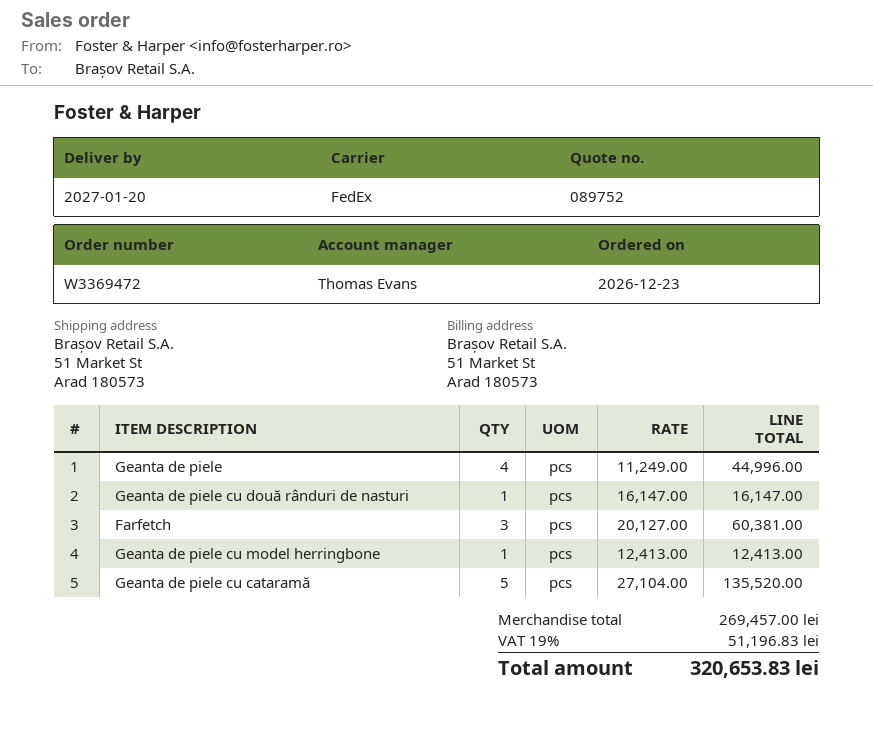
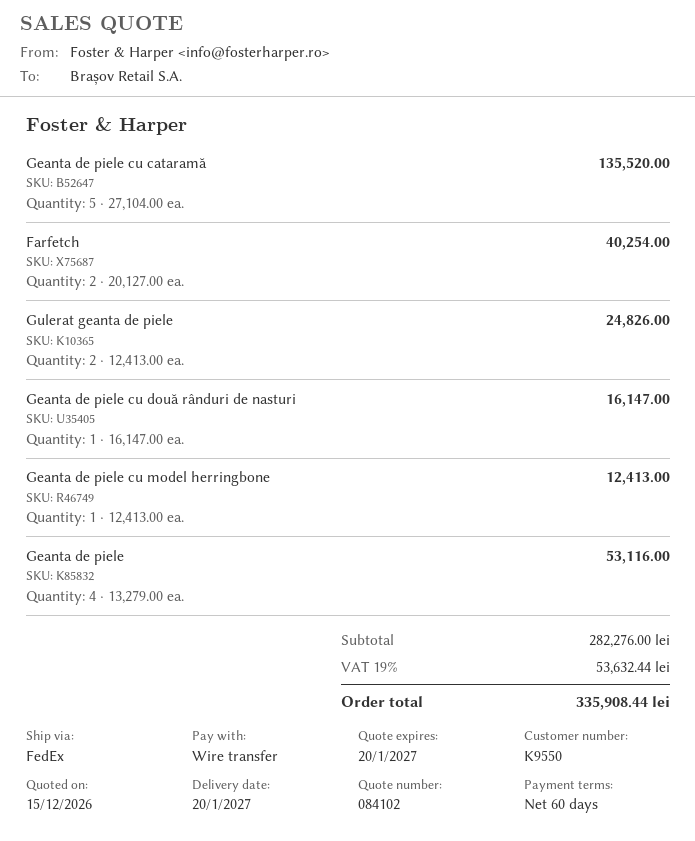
quote number: 089752 -> 084102
Geanta de piele: 4 x 11249.00 = 44996.00 -> 4 x 13279.00 = 53116.00
Farfetch: 3 x 20127.00 = 60381.00 -> 2 x 20127.00 = 40254.00
Gulerat geanta de piele: none -> 2 x 12413.00 = 24826.00
subtotal: 269457.00 -> 282276.00
tax: 19% = 51196.83 -> 19% = 53632.44
total: 320653.83 -> 335908.44

